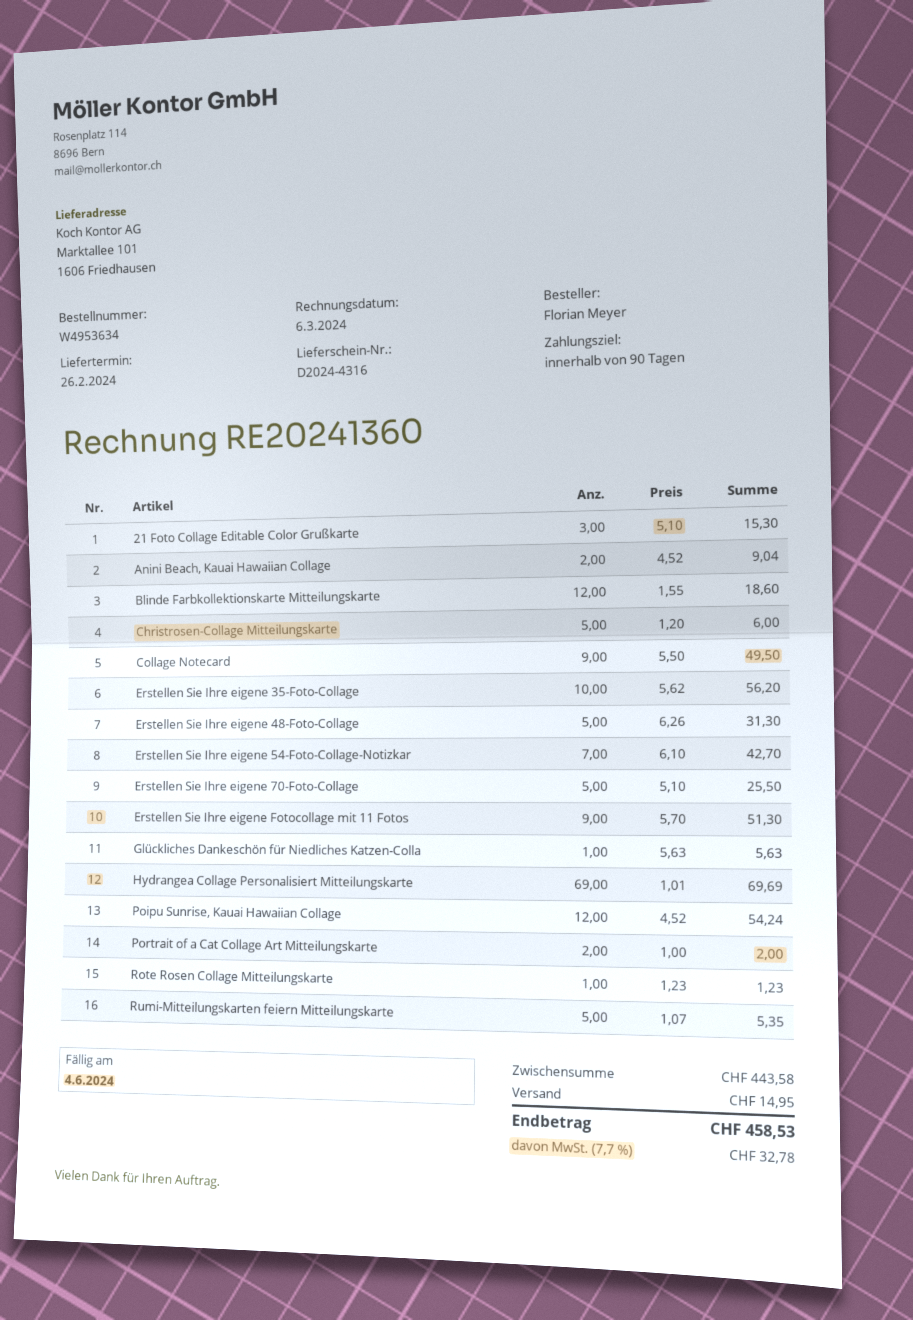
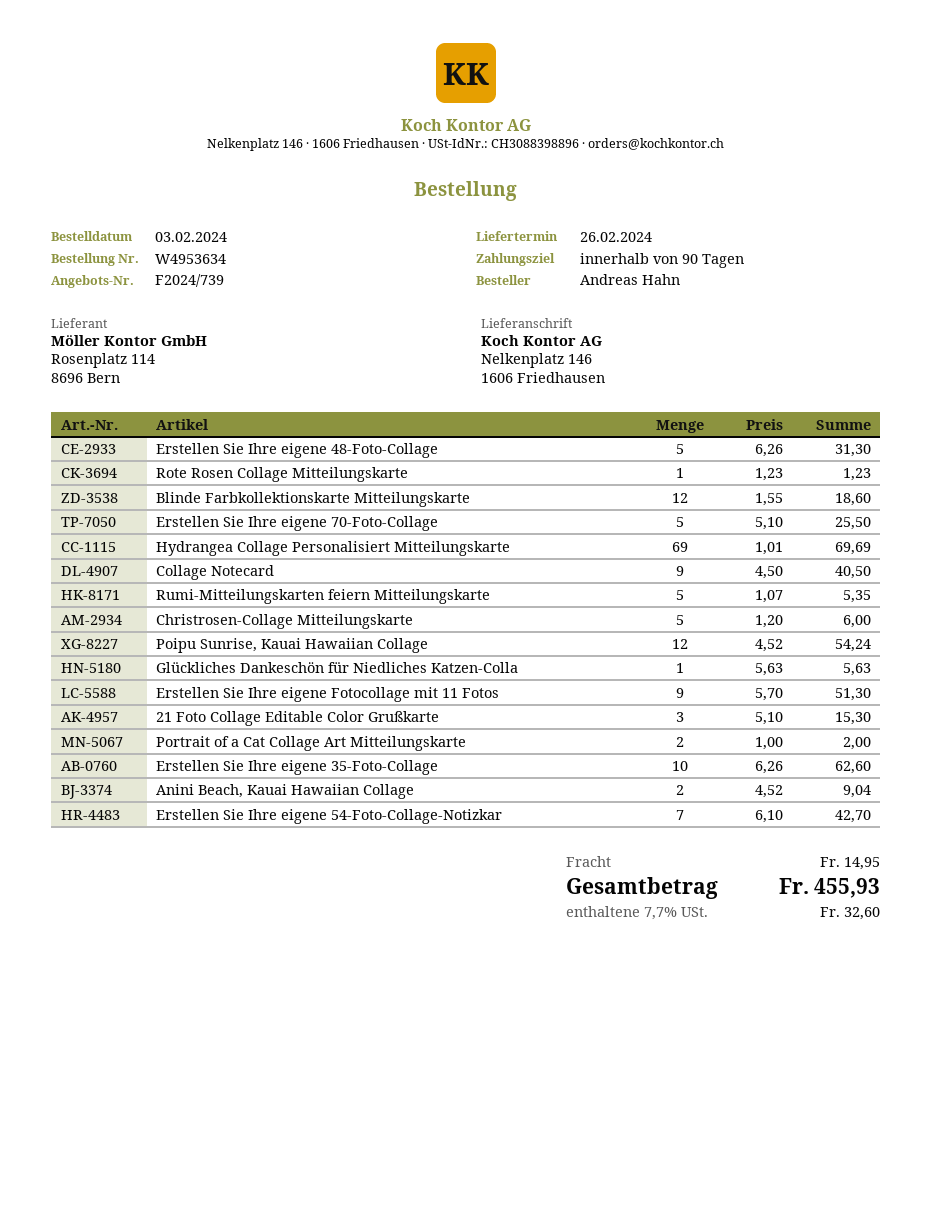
ordered by: Florian Meyer -> Andreas Hahn
ship to: Marktallee 101, 1606 Friedhausen -> Nelkenplatz 146, 1606 Friedhausen
Collage Notecard: 9 x 5.50 = 49.50 -> 9 x 4.50 = 40.50
Erstellen Sie Ihre eigene 35-Foto-Collage: 10 x 5.62 = 56.20 -> 10 x 6.26 = 62.60
tax: 7.7% = 32.78 -> 7.7% = 32.60
total: 458.53 -> 455.93

